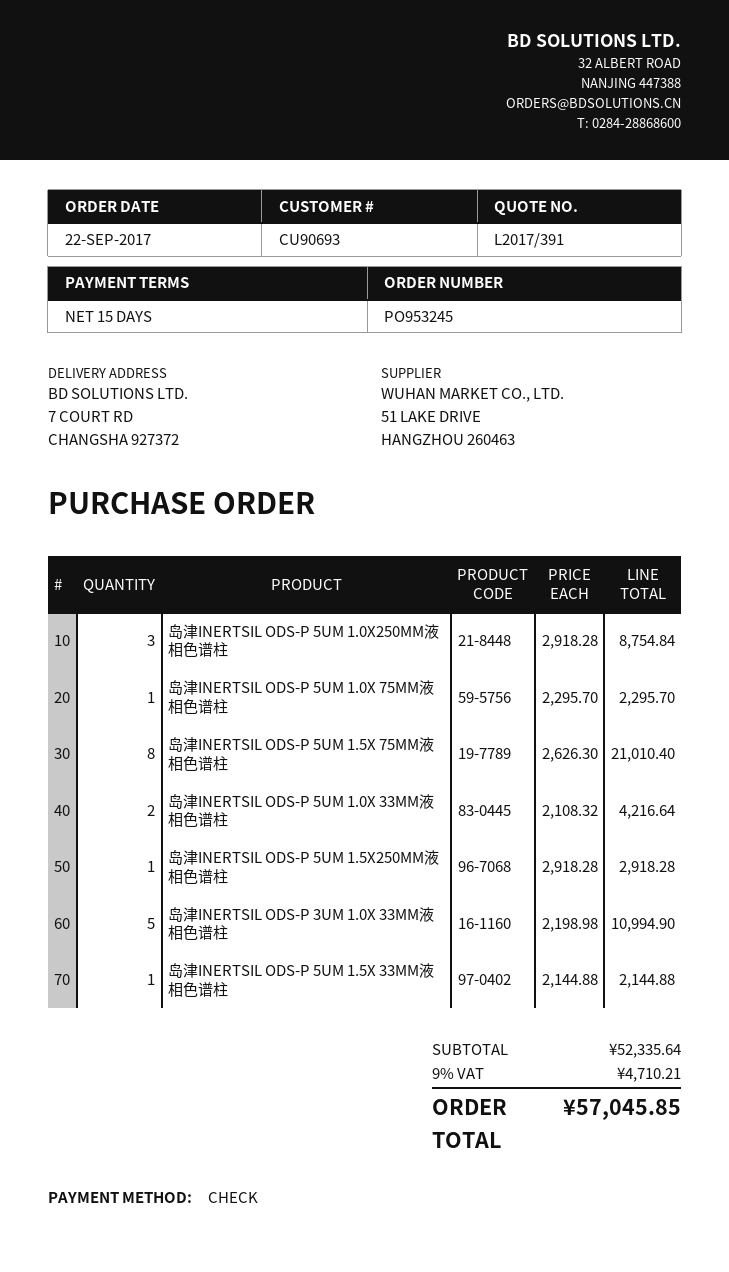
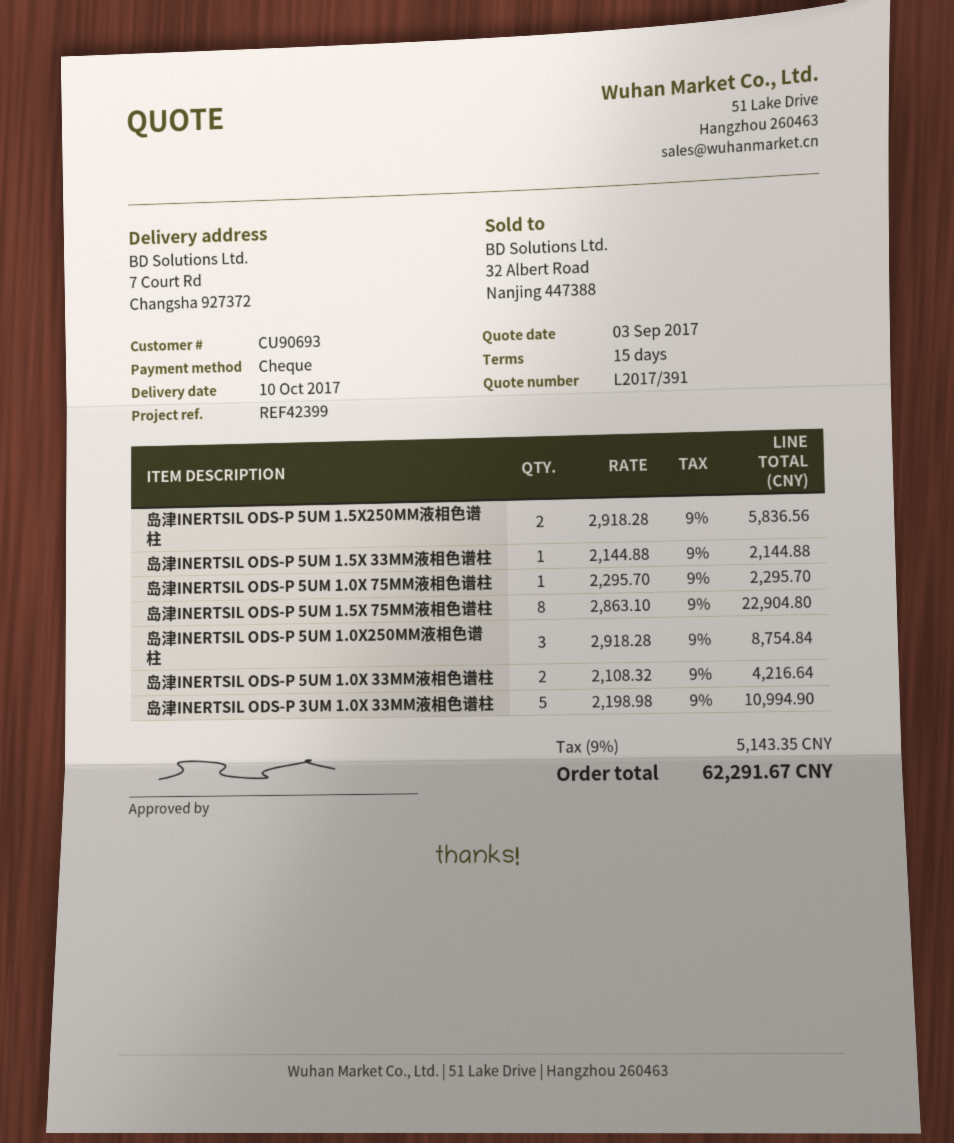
岛津INERTSIL ODS-P 5UM 1.5X 75MM液相色谱柱: 8 x 2626.30 = 21010.40 -> 8 x 2863.10 = 22904.80
岛津INERTSIL ODS-P 5UM 1.5X250MM液相色谱柱: 1 x 2918.28 = 2918.28 -> 2 x 2918.28 = 5836.56
tax: 9% = 4710.21 -> 9% = 5143.35
total: 57045.85 -> 62291.67

